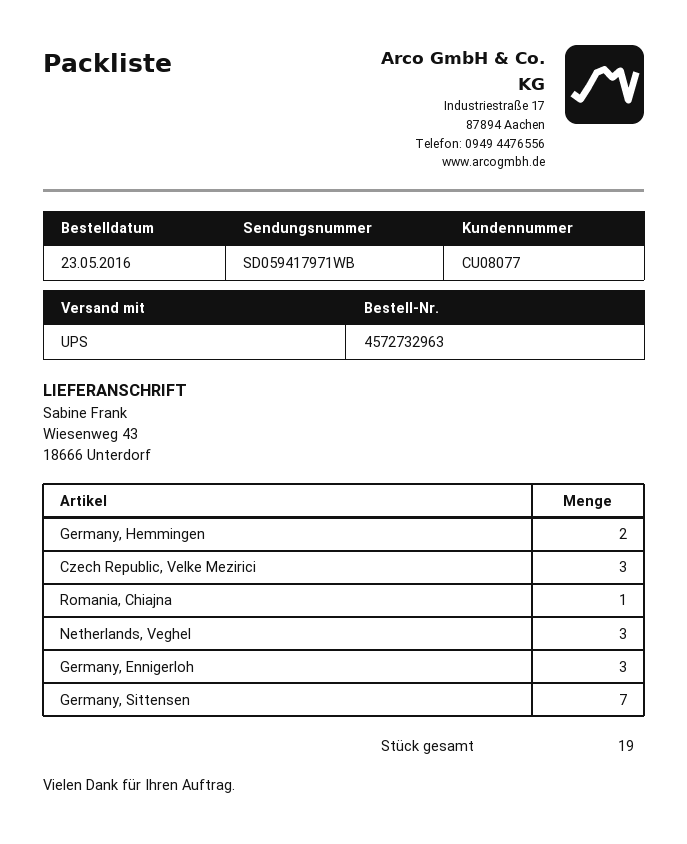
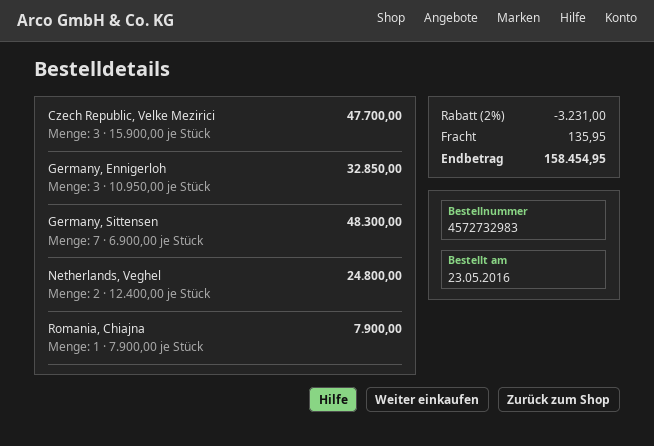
order number: 4572732963 -> 4572732983
Germany, Hemmingen: 2 -> none
Netherlands, Veghel: 3 -> 2

